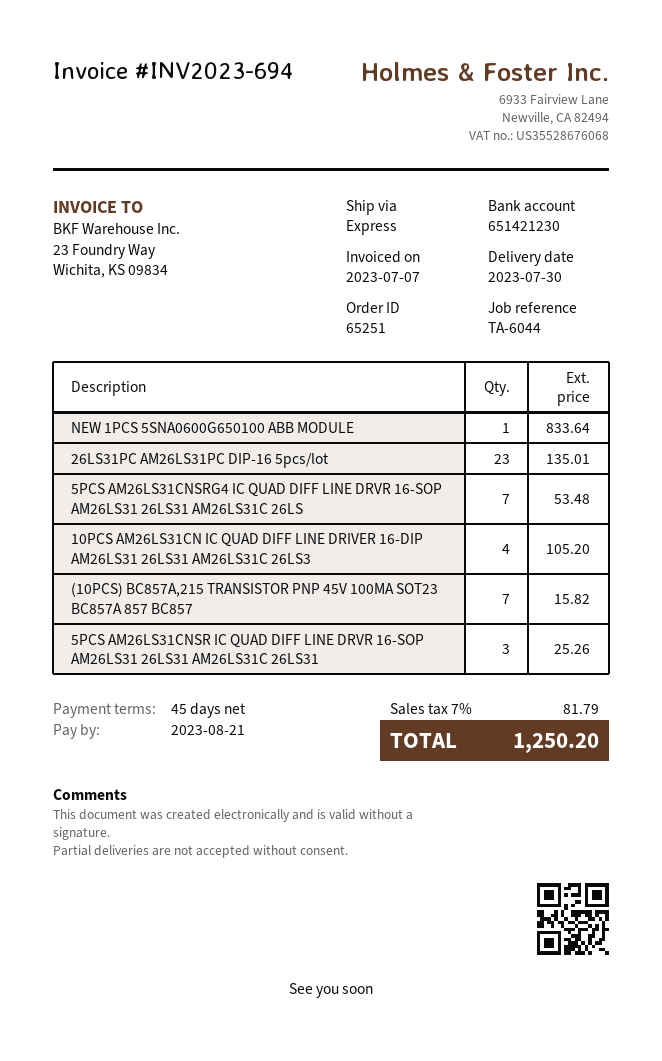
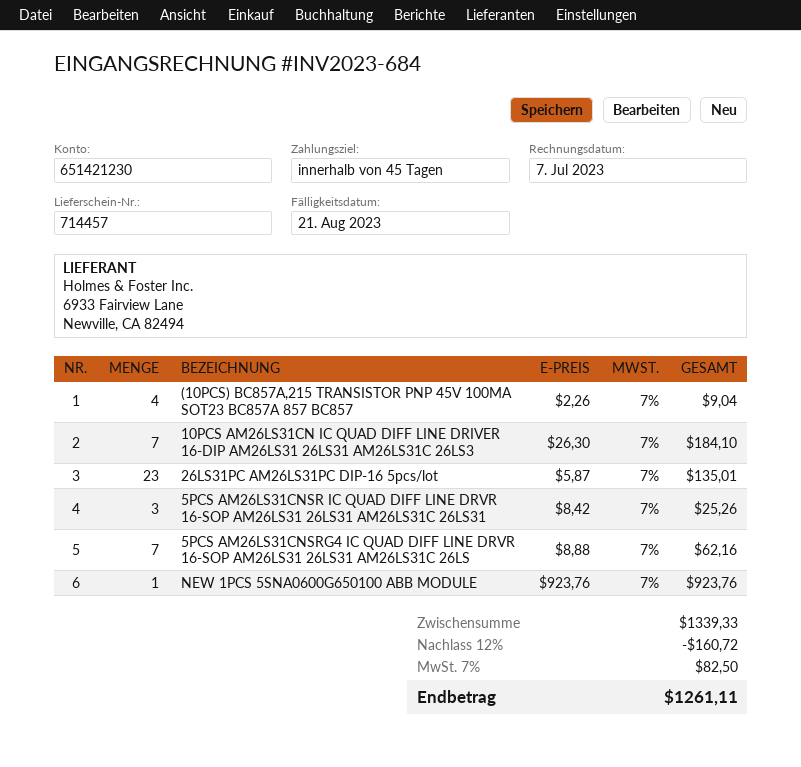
invoice number: INV2023-694 -> INV2023-684
NEW 1PCS 5SNA0600G650100 ABB MODULE: 1 for 833.64 -> 1 for 923.76
5PCS AM26LS31CNSRG4 IC QUAD DIFF LINE DRVR 16-SOP AM26LS31 26LS31 AM26LS31C 26LS: 7 for 53.48 -> 7 for 62.16
10PCS AM26LS31CN IC QUAD DIFF LINE DRIVER 16-DIP AM26LS31 26LS31 AM26LS31C 26LS3: 4 for 105.20 -> 7 for 184.10
(10PCS) BC857A,215 TRANSISTOR PNP 45V 100MA SOT23 BC857A 857 BC857: 7 for 15.82 -> 4 for 9.04
discount: none -> 12% = 160.72
tax: 7% = 81.79 -> 7% = 82.50
total: 1250.20 -> 1261.11

